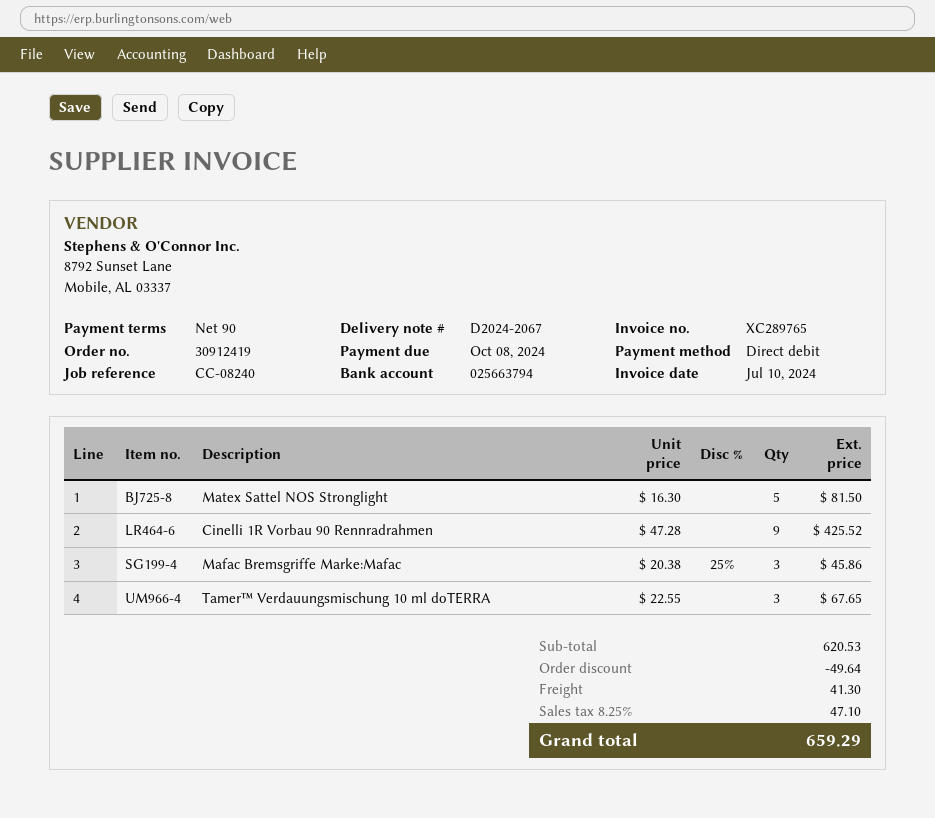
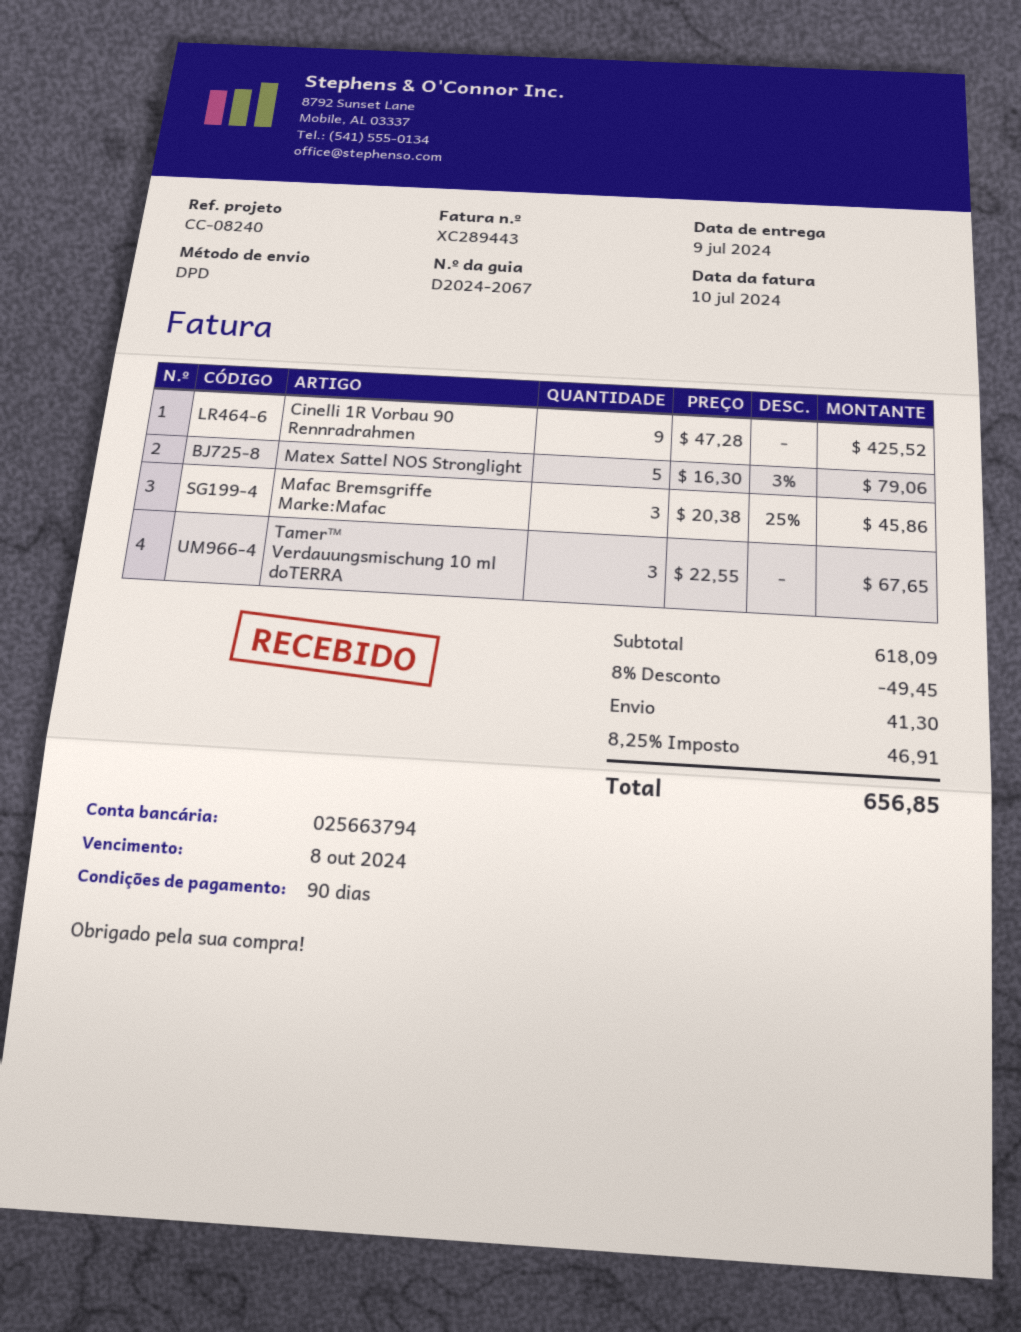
invoice number: XC289765 -> XC289443
Matex Sattel NOS Stronglight: 5 x 16.30 = 81.50 -> 5 x 16.30 - 3% = 79.06
subtotal: 620.53 -> 618.09
discount: 49.64 -> 49.45
tax: 8.25% = 47.10 -> 8.25% = 46.91
total: 659.29 -> 656.85

